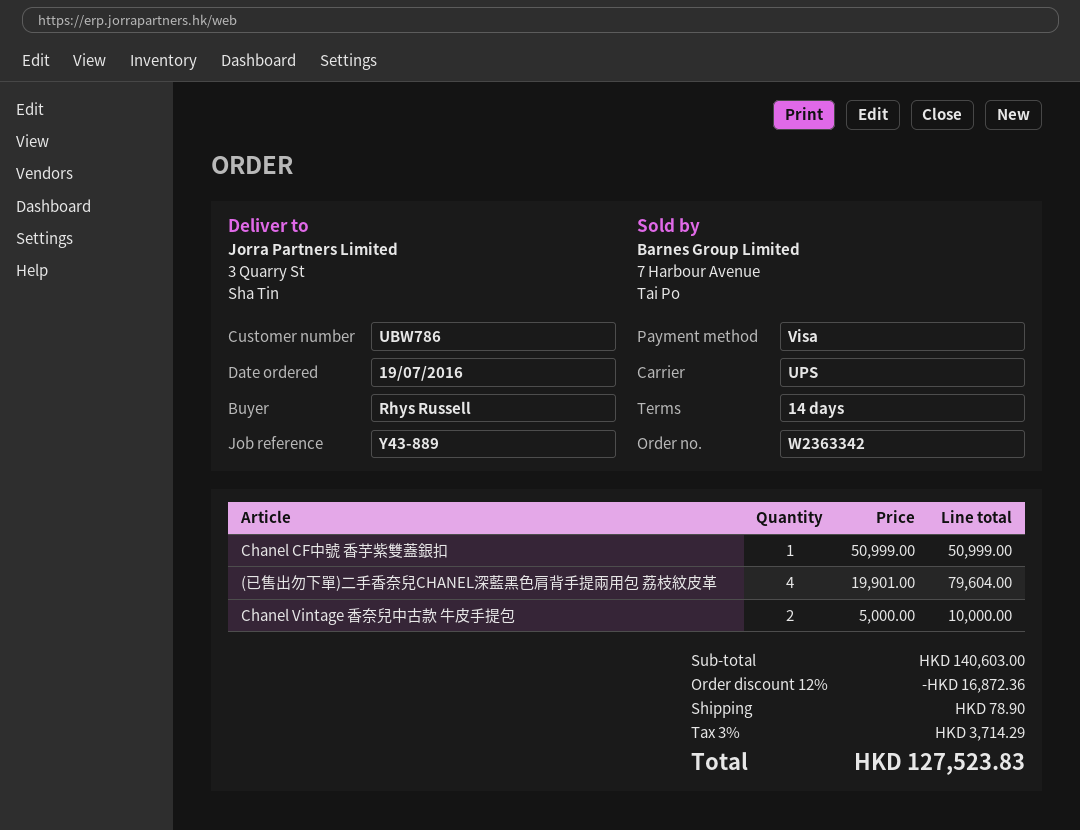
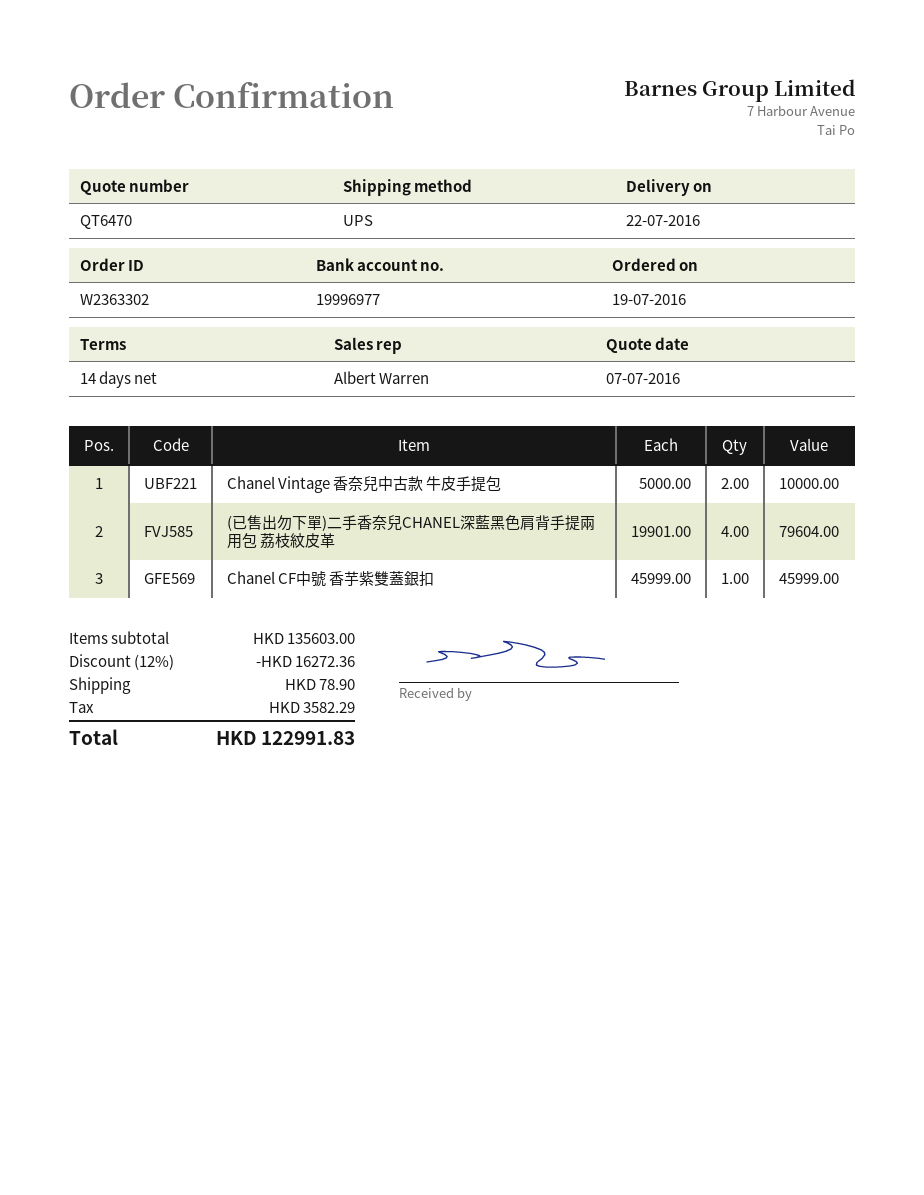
order number: W2363342 -> W2363302
Chanel CF中號 香芋紫雙蓋銀扣: 1 x 50999.00 = 50999.00 -> 1 x 45999.00 = 45999.00
subtotal: 140603.00 -> 135603.00
discount: 12% = 16872.36 -> 12% = 16272.36
tax: 3714.29 -> 3582.29
total: 127523.83 -> 122991.83

